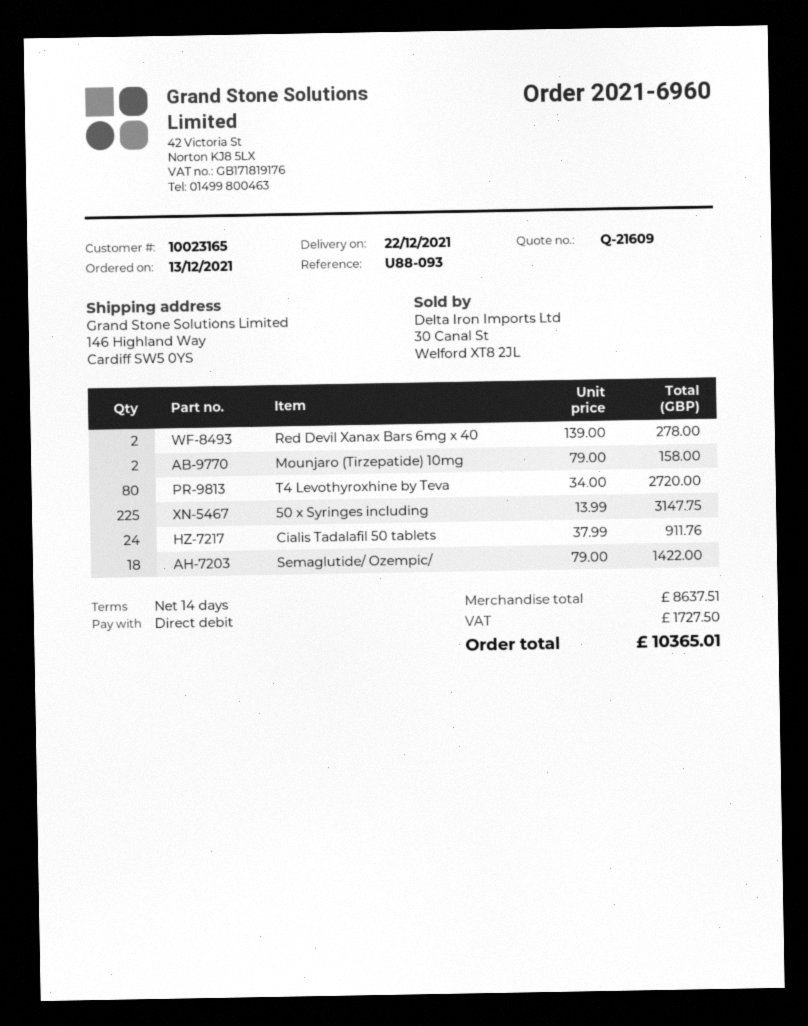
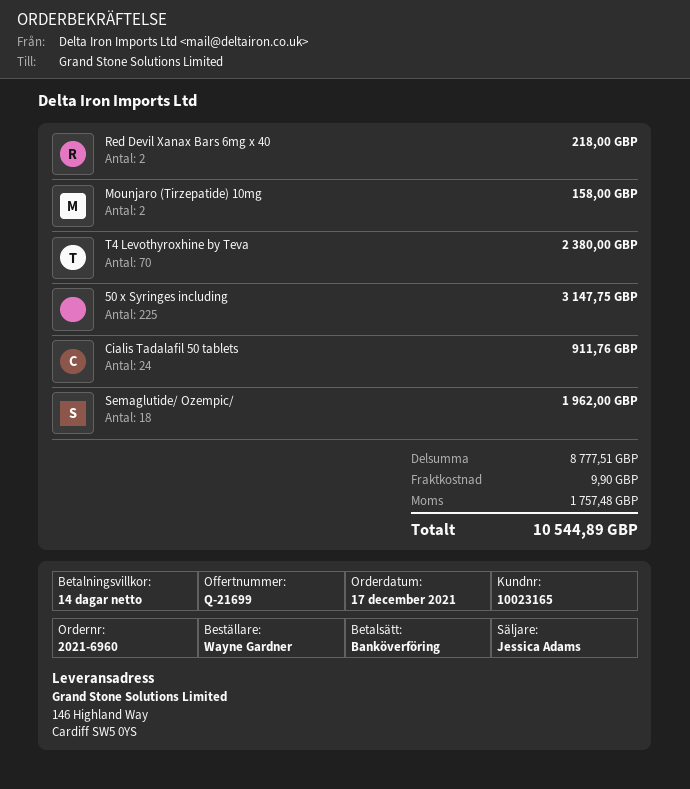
quote number: Q-21609 -> Q-21699
order date: 2021-12-13 -> 2021-12-17
payment method: direct debit -> bank transfer
Red Devil Xanax Bars 6mg x 40: 2 for 278.00 -> 2 for 218.00
T4 Levothyroxhine by Teva: 80 for 2720.00 -> 70 for 2380.00
Semaglutide/ Ozempic/: 18 for 1422.00 -> 18 for 1962.00
subtotal: 8637.51 -> 8777.51
shipping: none -> 9.90
tax: 1727.50 -> 1757.48
total: 10365.01 -> 10544.89

